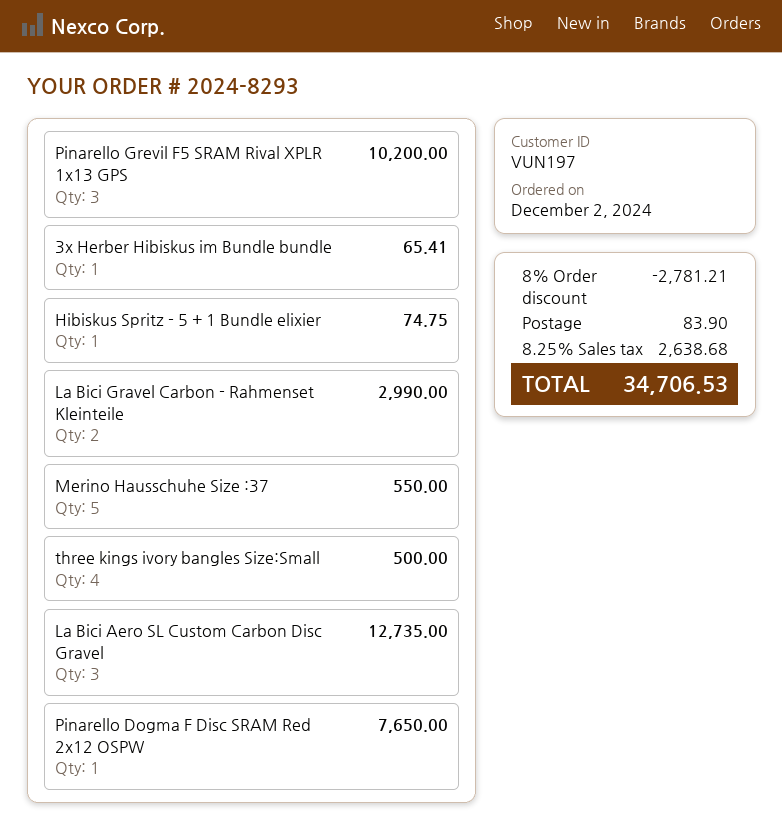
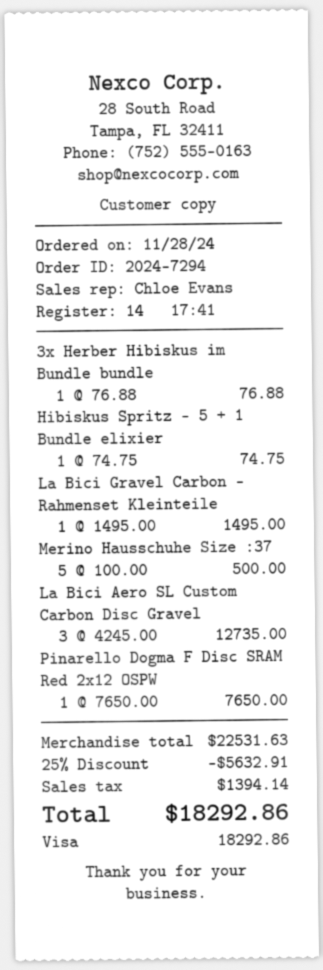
order number: 2024-8293 -> 2024-7294
order date: 2024-12-02 -> 2024-11-28
Pinarello Grevil F5 SRAM Rival XPLR 1x13 GPS: 3 for 10200.00 -> none
3x Herber Hibiskus im Bundle bundle: 1 for 65.41 -> 1 for 76.88
La Bici Gravel Carbon - Rahmenset Kleinteile: 2 for 2990.00 -> 1 for 1495.00
Merino Hausschuhe Size :37: 5 for 550.00 -> 5 for 500.00
three kings ivory bangles Size:Small: 4 for 500.00 -> none
discount: 8% = 2781.21 -> 25% = 5632.91
shipping: 83.90 -> none
tax: 2638.68 -> 1394.14
total: 34706.53 -> 18292.86

